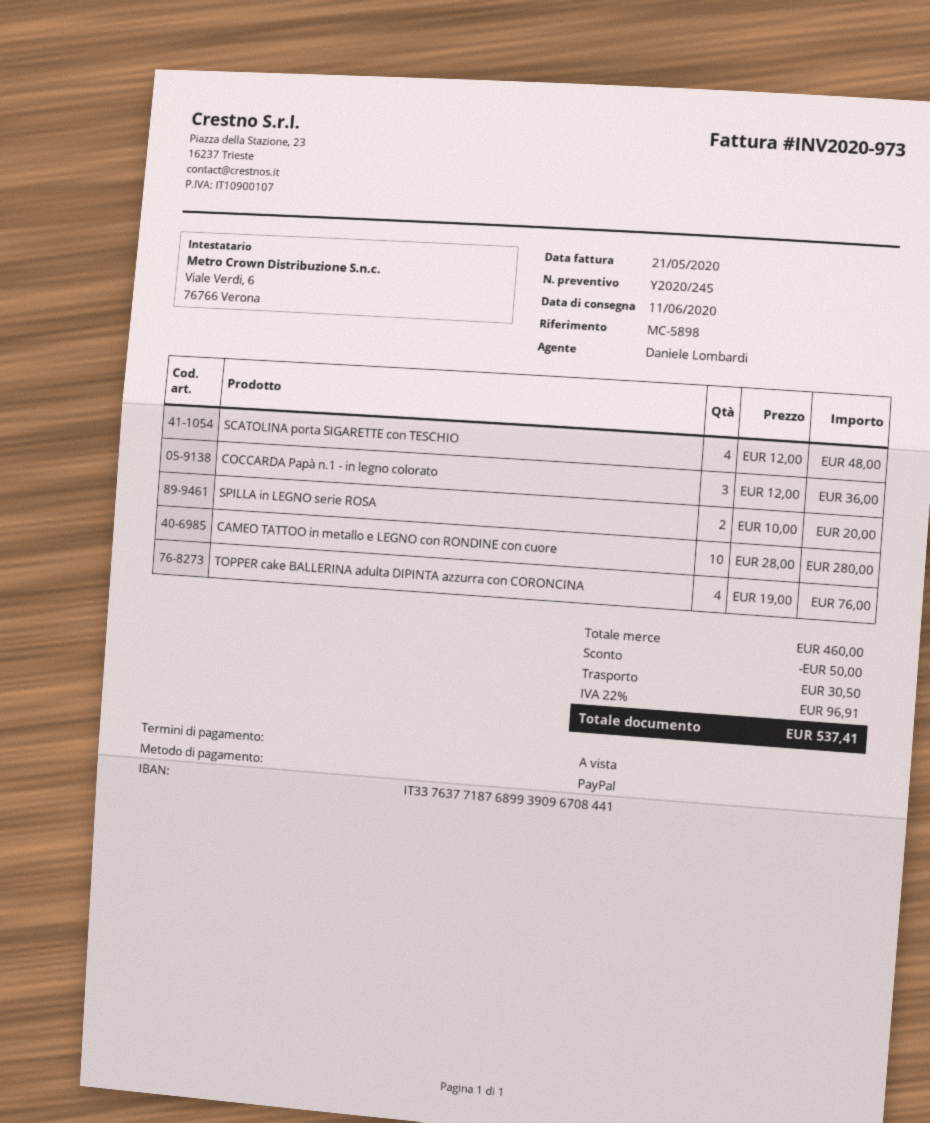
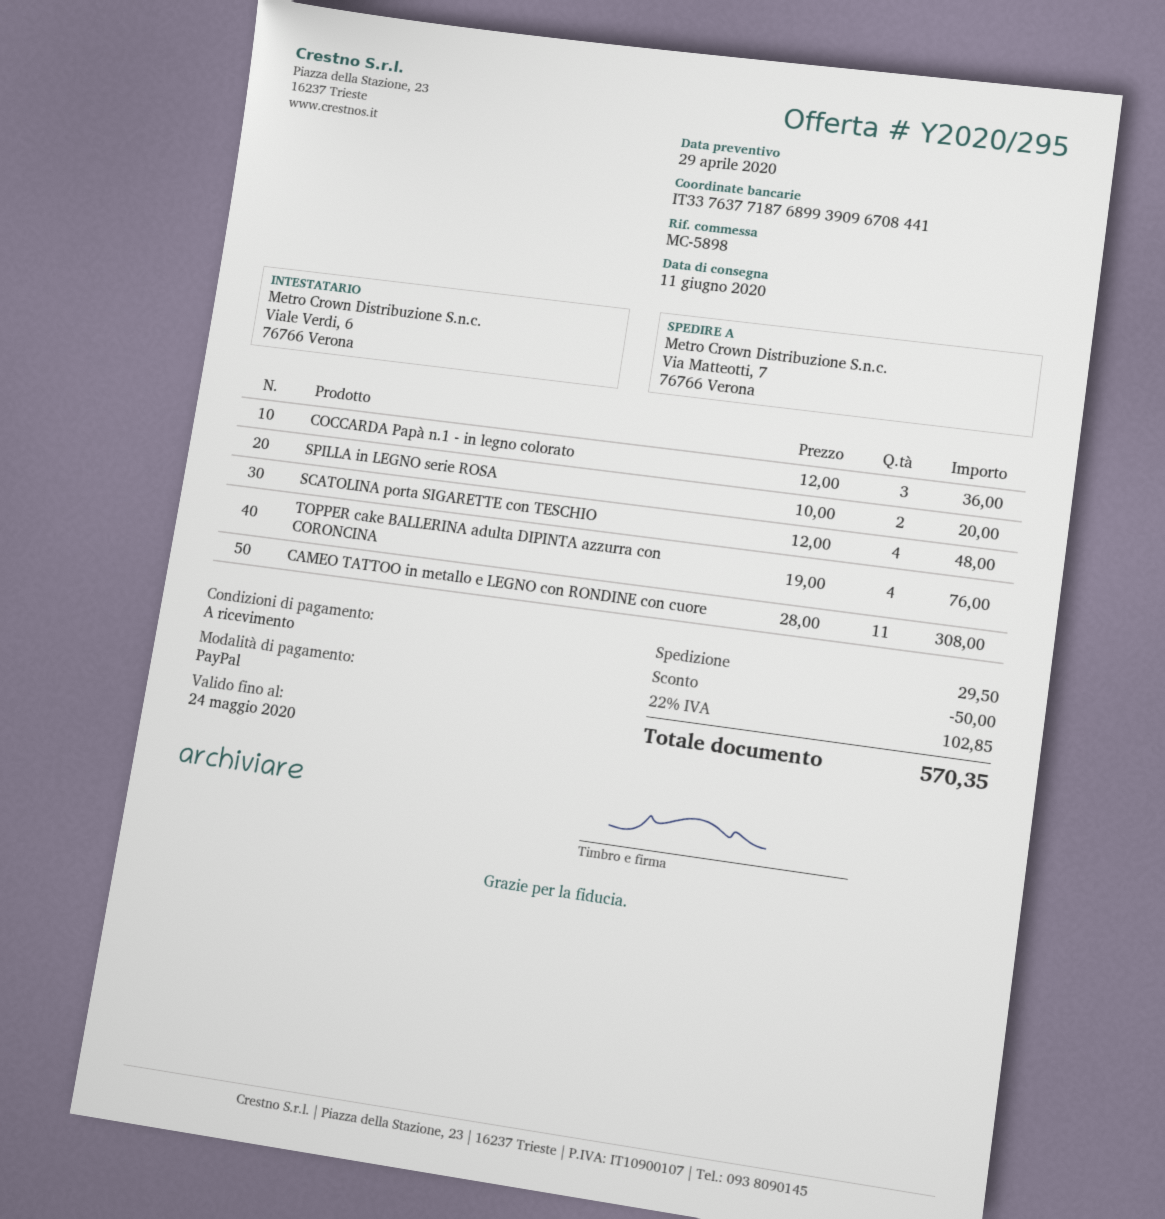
quote number: Y2020/245 -> Y2020/295
CAMEO TATTOO in metallo e LEGNO con RONDINE con cuore: 10 x 28.00 = 280.00 -> 11 x 28.00 = 308.00
shipping: 30.50 -> 29.50
tax: 22% = 96.91 -> 22% = 102.85
total: 537.41 -> 570.35

